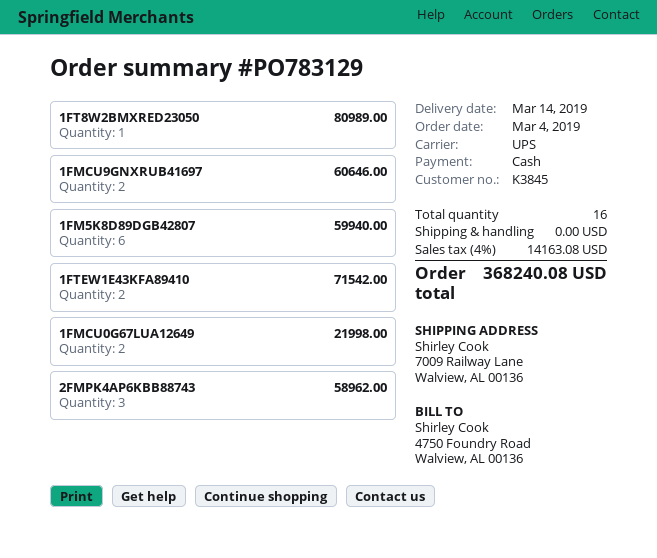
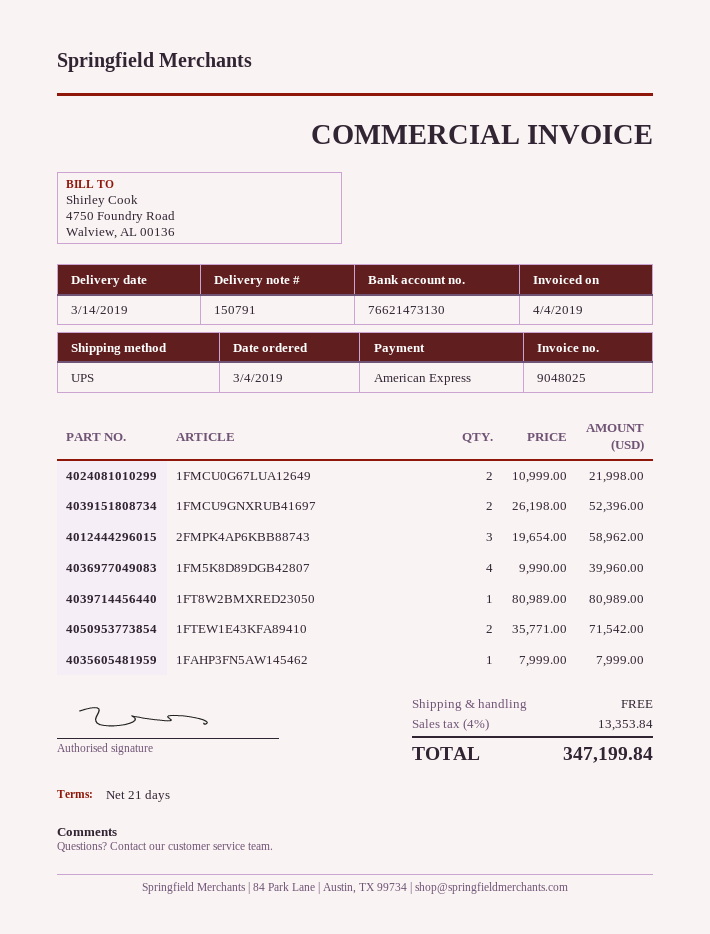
payment method: cash -> American Express
1FMCU9GNXRUB41697: 2 for 60646.00 -> 2 for 52396.00
1FM5K8D89DGB42807: 6 for 59940.00 -> 4 for 39960.00
1FAHP3FN5AW145462: none -> 1 for 7999.00
tax: 4% = 14163.08 -> 4% = 13353.84
total: 368240.08 -> 347199.84

